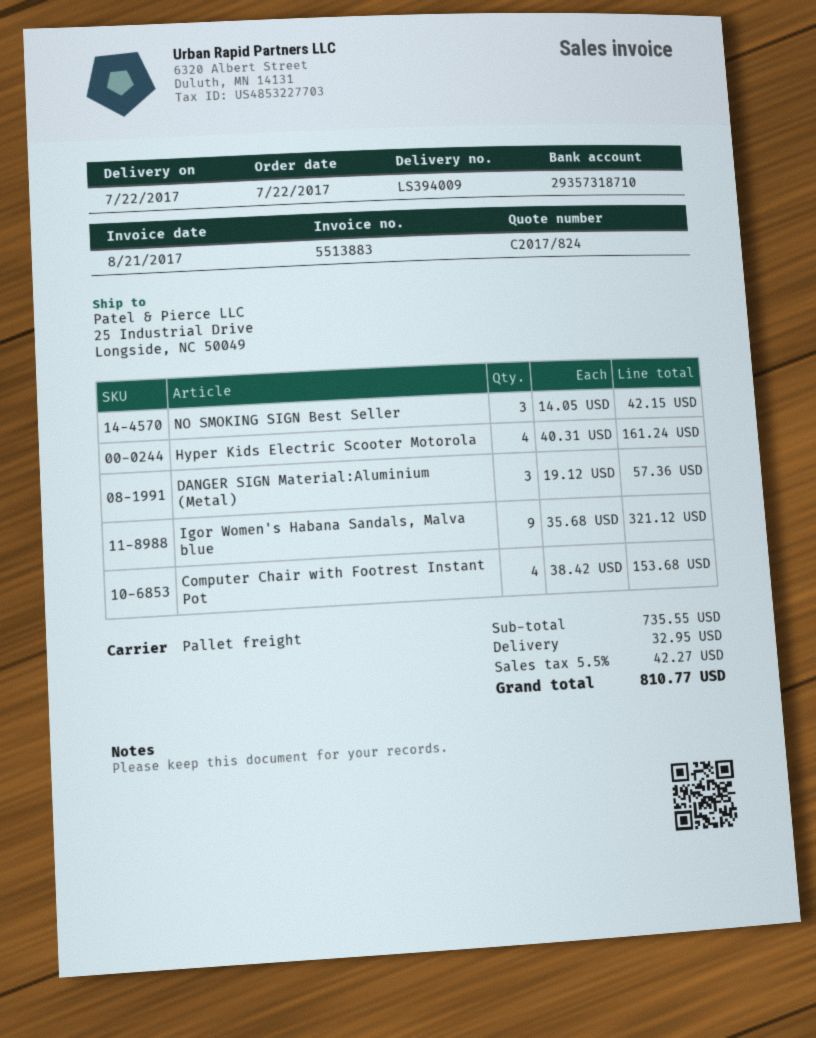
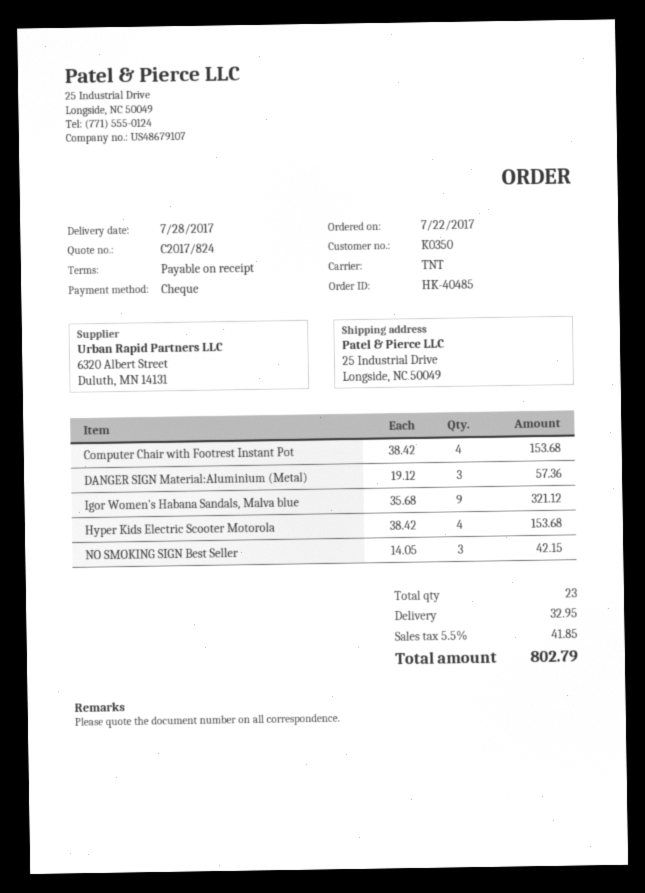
delivery date: 2017-07-22 -> 2017-07-28
shipping method: pallet freight -> TNT
Hyper Kids Electric Scooter Motorola: 4 x 40.31 = 161.24 -> 4 x 38.42 = 153.68
tax: 5.5% = 42.27 -> 5.5% = 41.85
total: 810.77 -> 802.79

